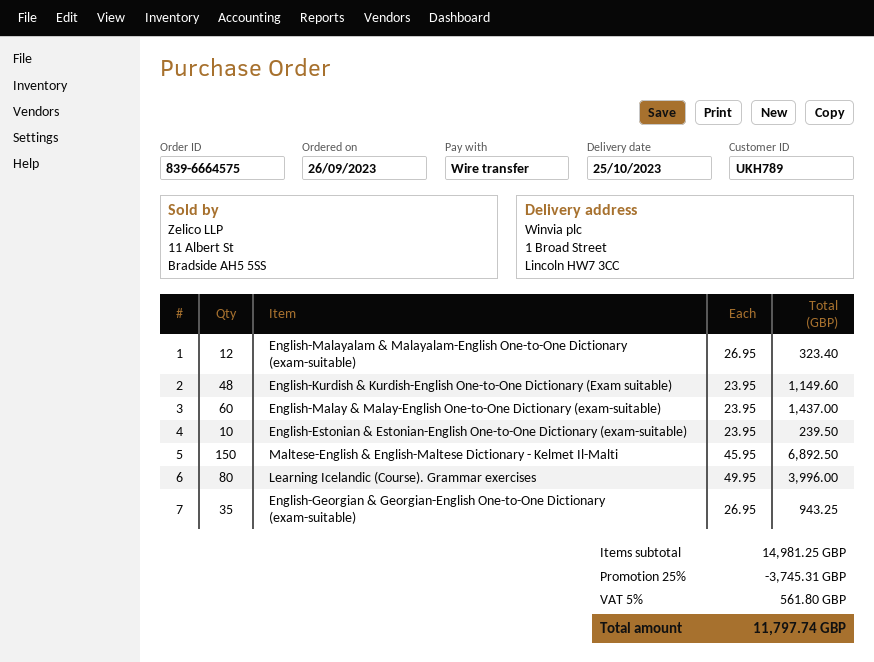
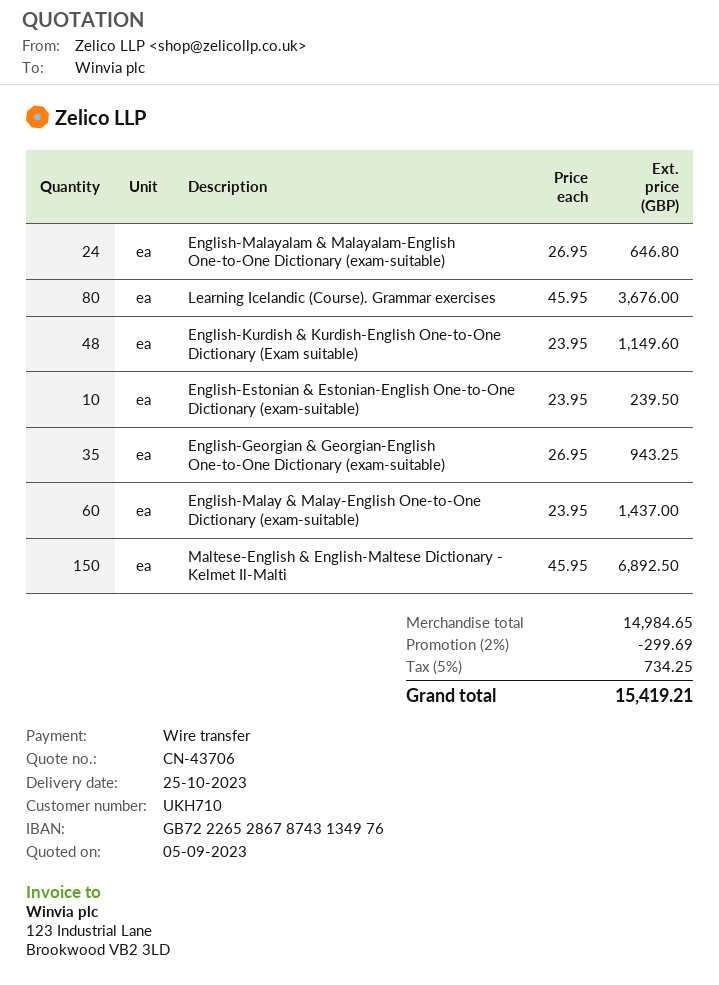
customer number: UKH789 -> UKH710
English-Malayalam & Malayalam-English One-to-One Dictionary (exam-suitable): 12 x 26.95 = 323.40 -> 24 x 26.95 = 646.80
Learning Icelandic (Course). Grammar exercises: 80 x 49.95 = 3996.00 -> 80 x 45.95 = 3676.00
subtotal: 14981.25 -> 14984.65
discount: 25% = 3745.31 -> 2% = 299.69
tax: 5% = 561.80 -> 5% = 734.25
total: 11797.74 -> 15419.21

